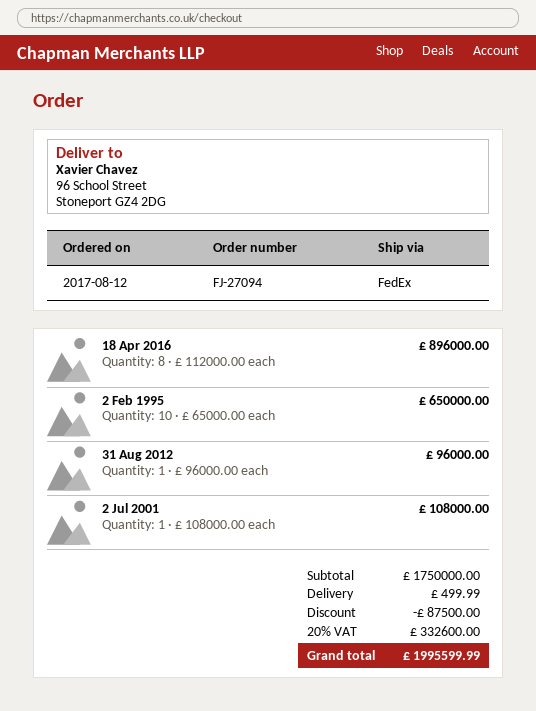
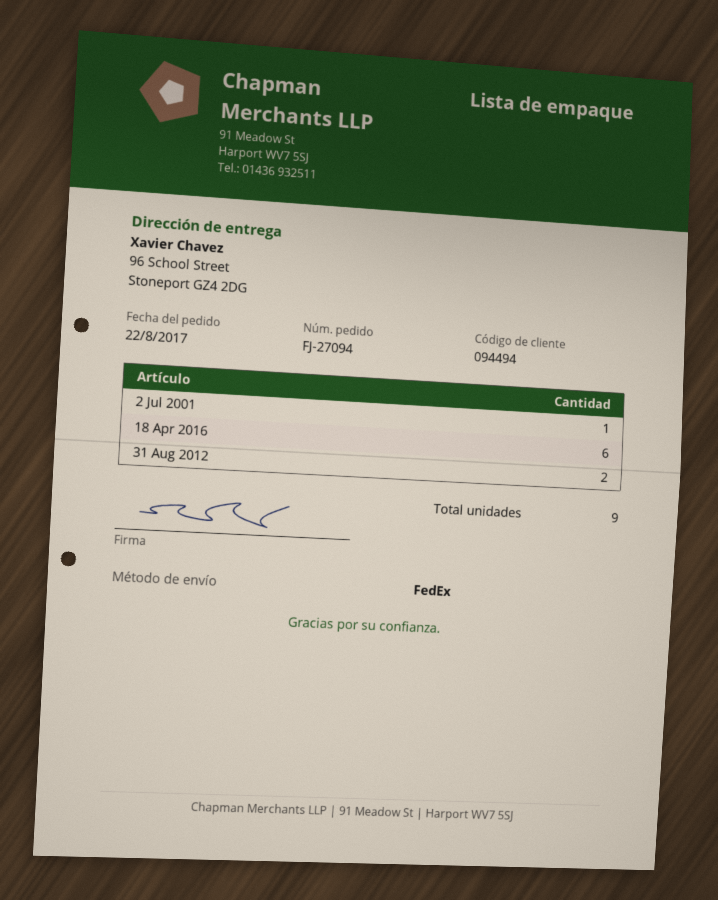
order date: 2017-08-12 -> 2017-08-22
18 Apr 2016: 8 -> 6
2 Feb 1995: 10 -> none
31 Aug 2012: 1 -> 2

